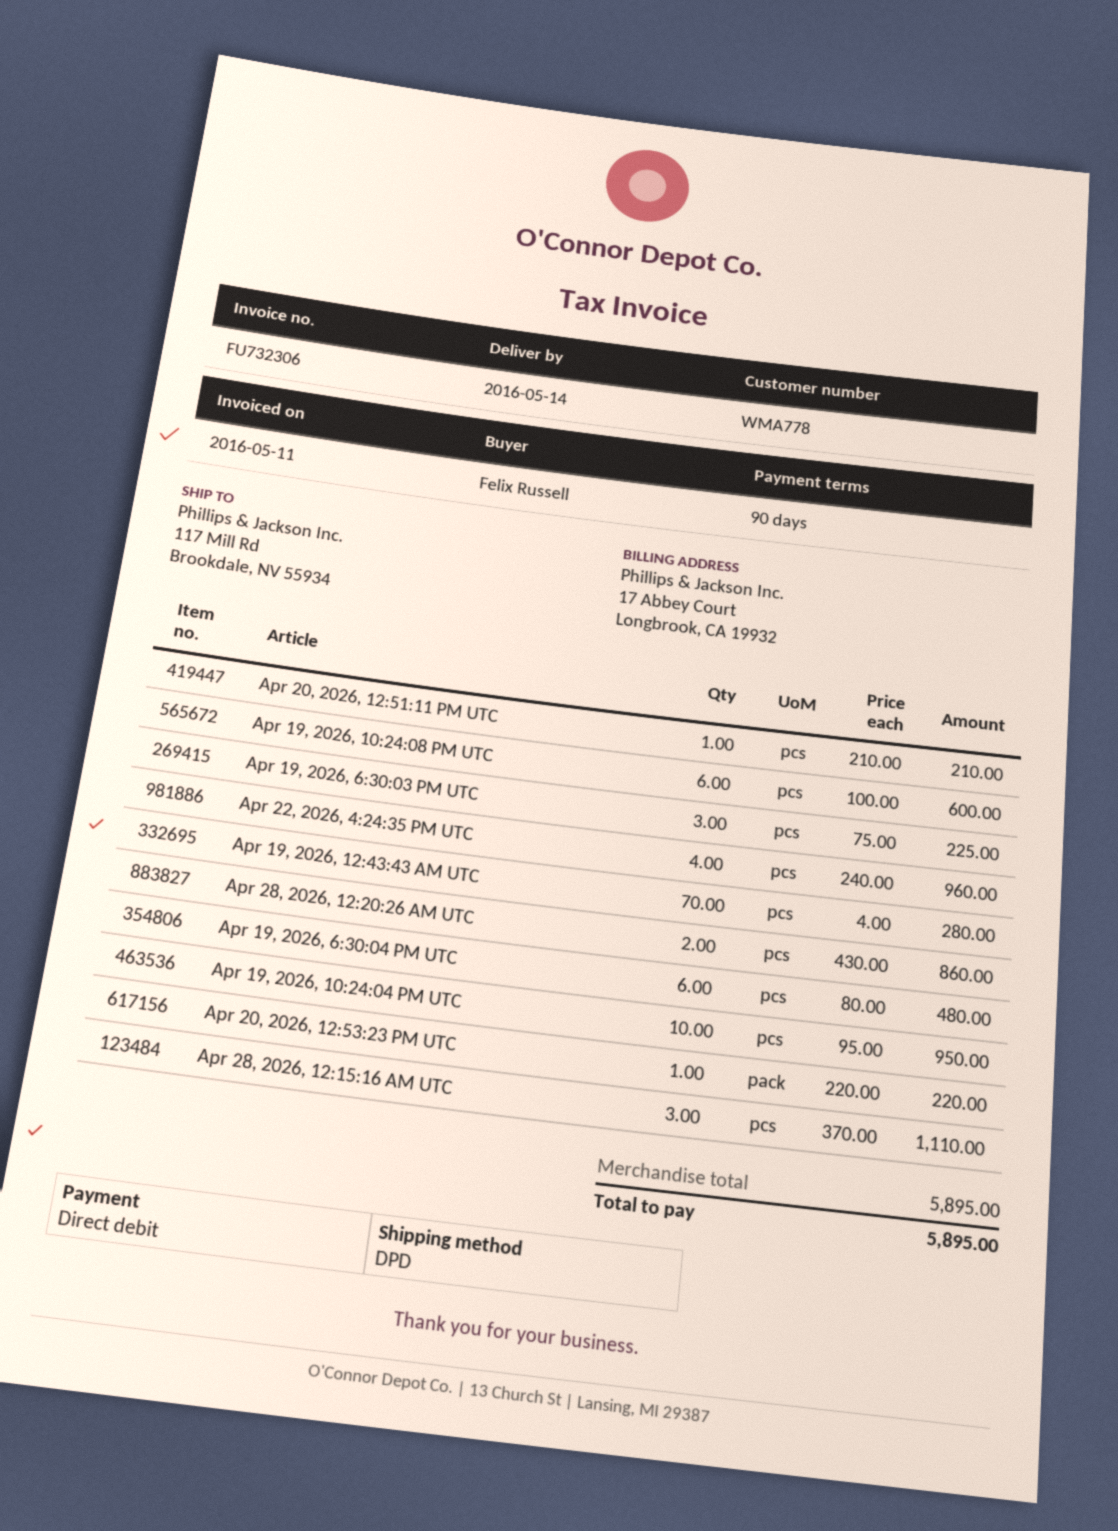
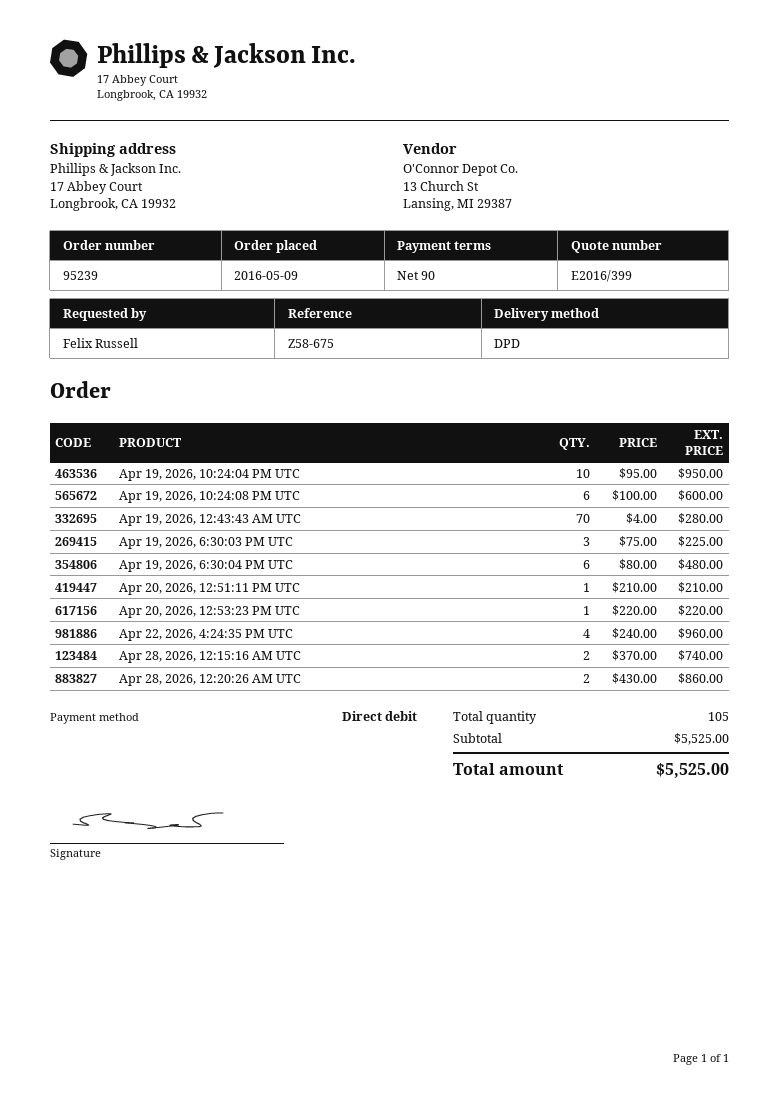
ship to: 117 Mill Rd, Brookdale, NV 55934 -> 17 Abbey Court, Longbrook, CA 19932
Apr 28, 2026, 12:15:16 AM UTC: 3 x 370.00 = 1110.00 -> 2 x 370.00 = 740.00
subtotal: 5895.00 -> 5525.00
total: 5895.00 -> 5525.00

